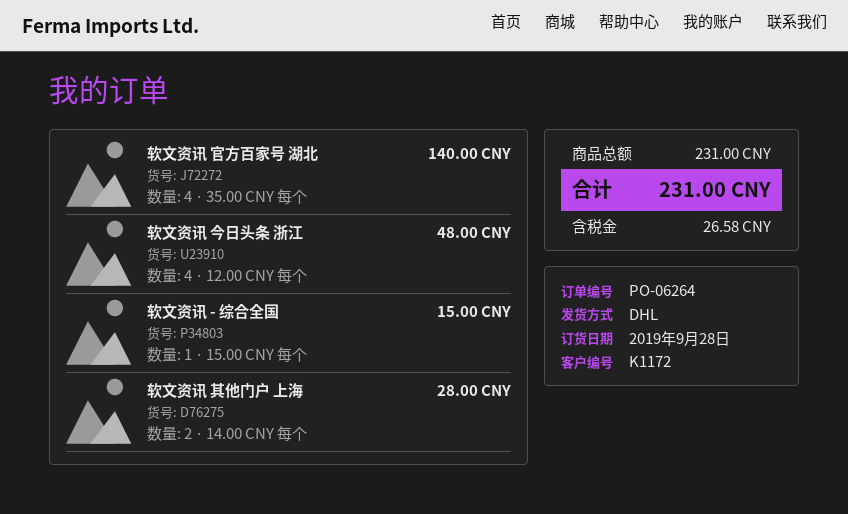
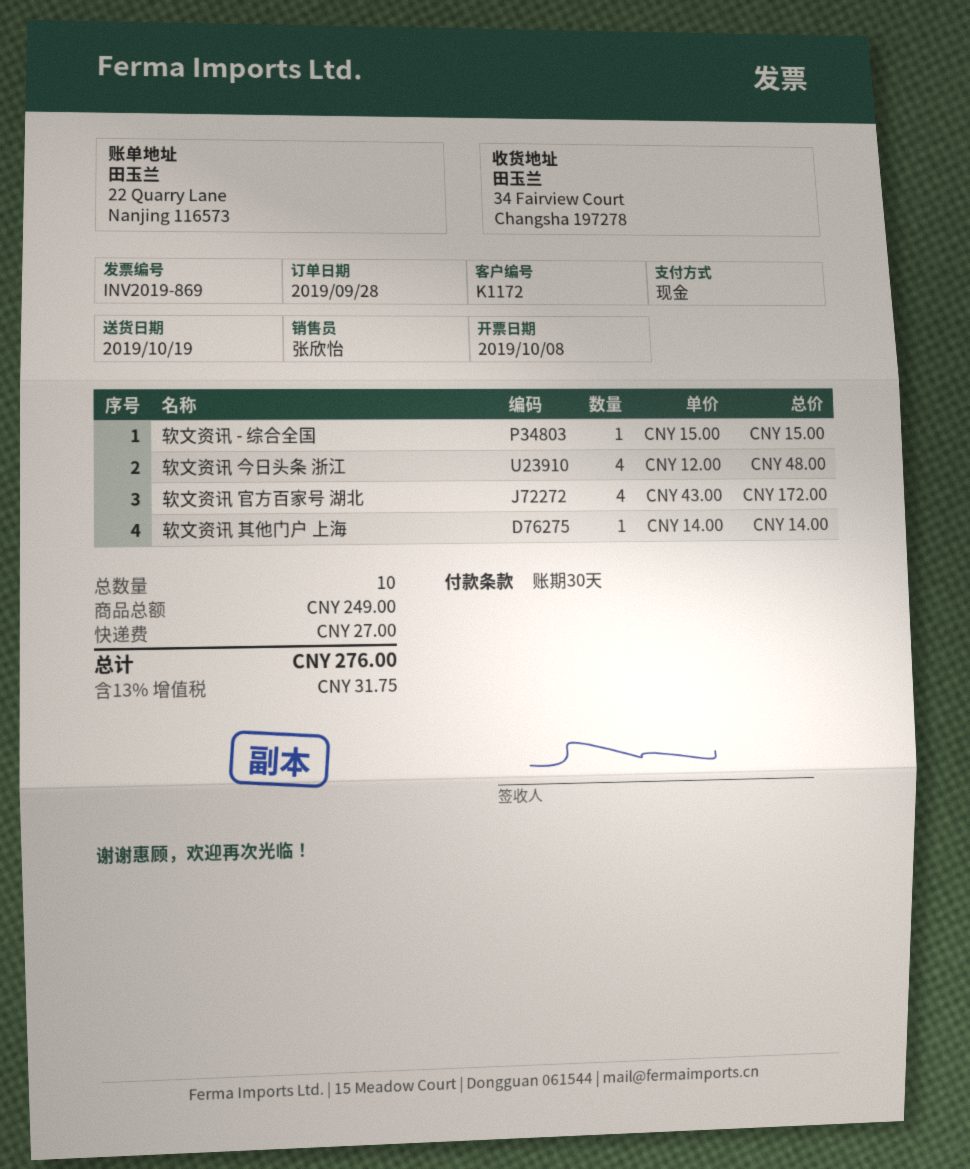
软文资讯 官方百家号 湖北: 4 x 35.00 = 140.00 -> 4 x 43.00 = 172.00
软文资讯 其他门户 上海: 2 x 14.00 = 28.00 -> 1 x 14.00 = 14.00
subtotal: 231.00 -> 249.00
shipping: none -> 27.00
tax: 26.58 -> 31.75
total: 231.00 -> 276.00

